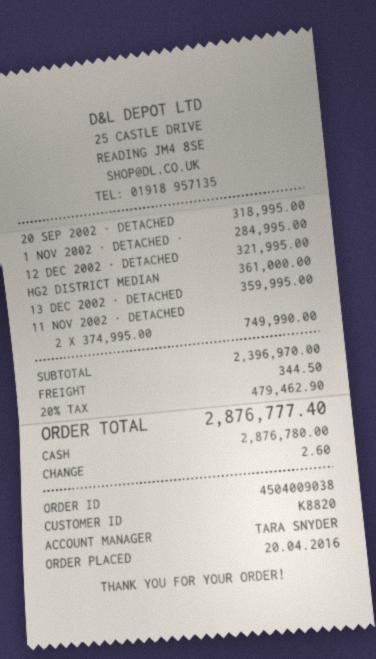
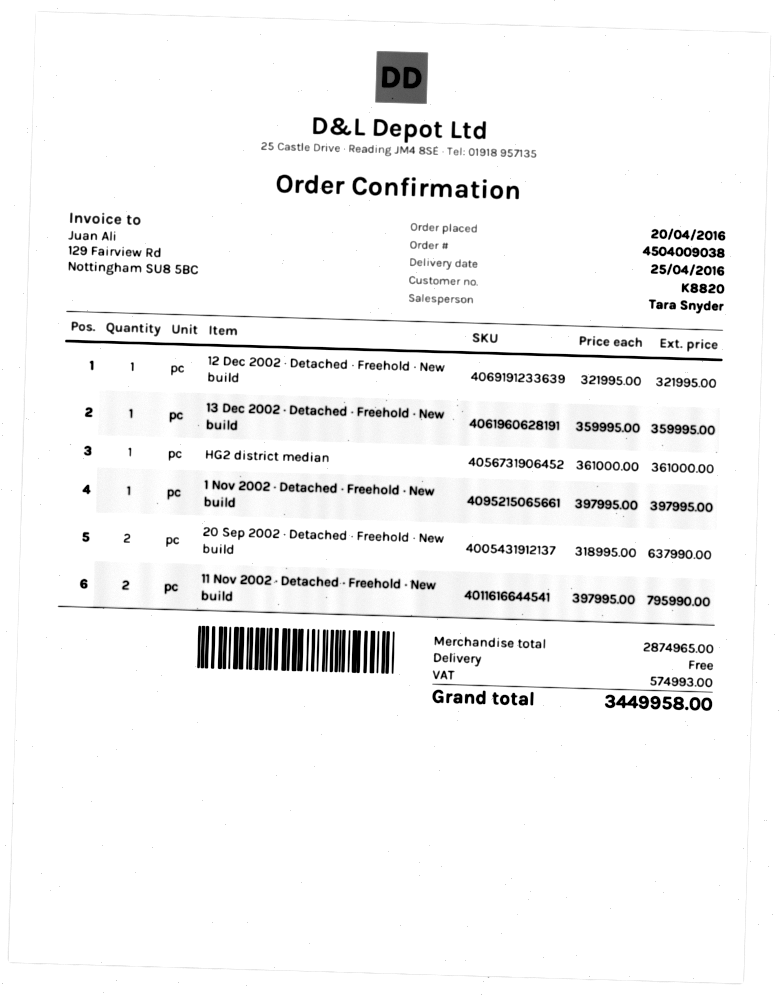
20 SEP 2002 · DETACHED: 1 x 318995.00 = 318995.00 -> 2 x 318995.00 = 637990.00
1 NOV 2002 · DETACHED ·: 1 x 284995.00 = 284995.00 -> 1 x 397995.00 = 397995.00
11 NOV 2002 · DETACHED: 2 x 374995.00 = 749990.00 -> 2 x 397995.00 = 795990.00
subtotal: 2396970.00 -> 2874965.00
shipping: 344.50 -> 0.00
tax: 479462.90 -> 574993.00
total: 2876777.40 -> 3449958.00

